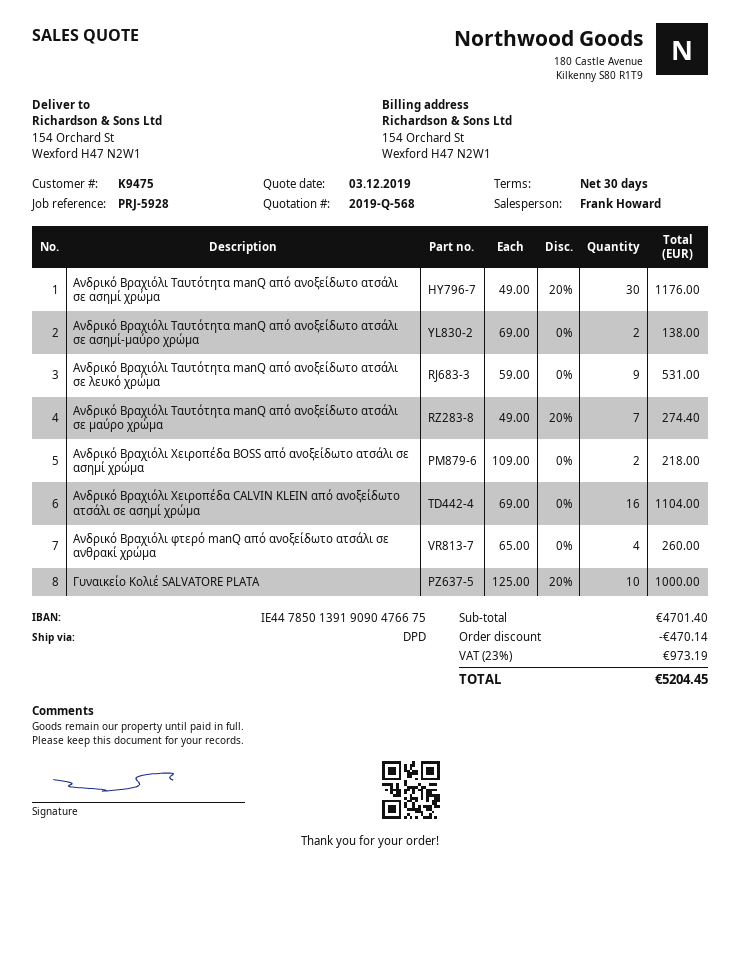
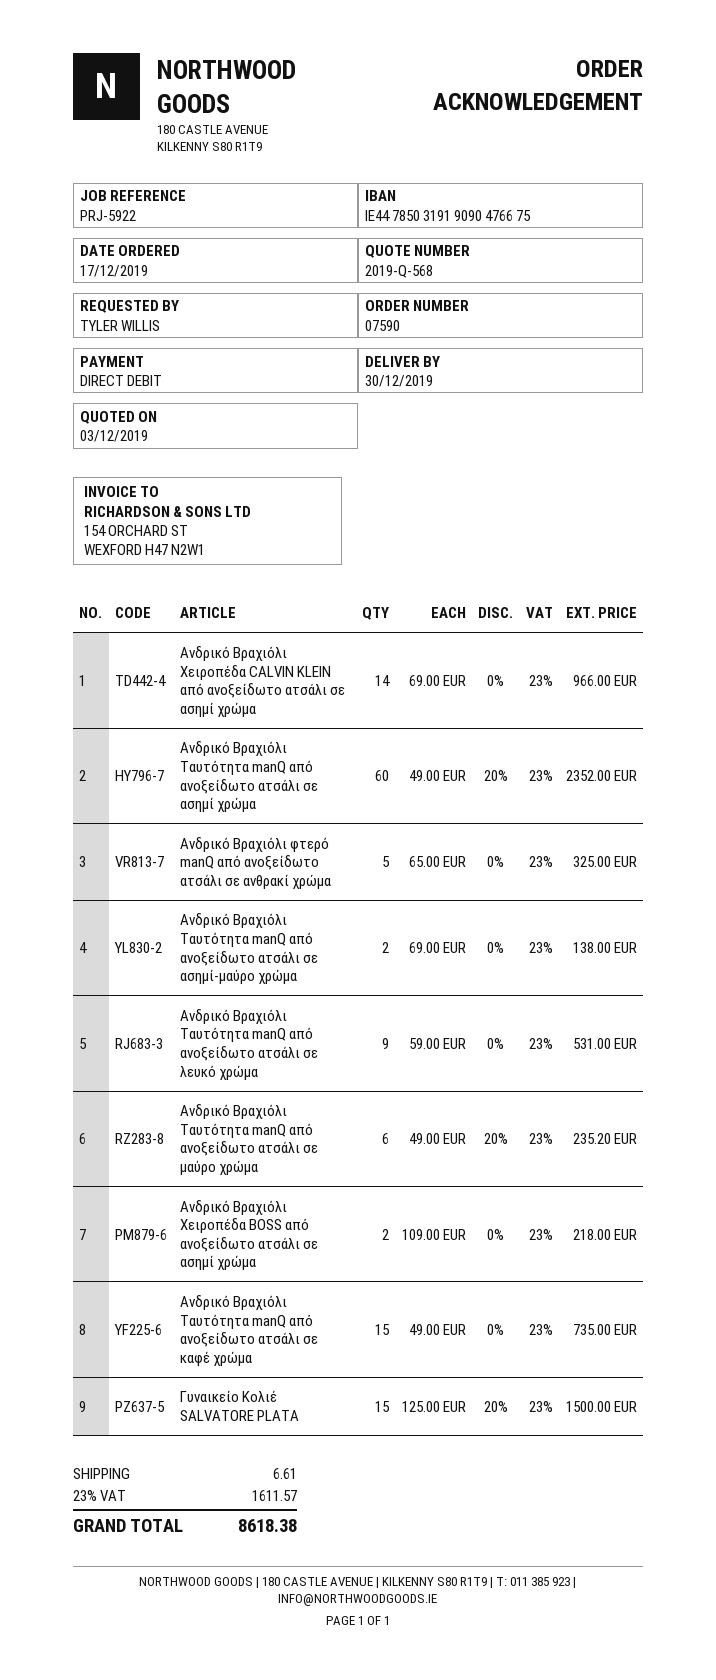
reference: PRJ-5928 -> PRJ-5922
bank account: IE44785013919090476675 -> IE44785031919090476675
Ανδρικό Βραχιόλι Ταυτότητα manQ από ανοξείδωτο ατσάλι σε ασημί χρώμα: 30 x 49.00 - 20% = 1176.00 -> 60 x 49.00 - 20% = 2352.00
Ανδρικό Βραχιόλι Ταυτότητα manQ από ανοξείδωτο ατσάλι σε μαύρο χρώμα: 7 x 49.00 - 20% = 274.40 -> 6 x 49.00 - 20% = 235.20
Ανδρικό Βραχιόλι Χειροπέδα CALVIN KLEIN από ανοξείδωτο ατσάλι σε ασημί χρώμα: 16 x 69.00 = 1104.00 -> 14 x 69.00 = 966.00
Ανδρικό Βραχιόλι φτερό manQ από ανοξείδωτο ατσάλι σε ανθρακί χρώμα: 4 x 65.00 = 260.00 -> 5 x 65.00 = 325.00
Γυναικείο Κολιέ SALVATORE PLATA: 10 x 125.00 - 20% = 1000.00 -> 15 x 125.00 - 20% = 1500.00
Ανδρικό Βραχιόλι Ταυτότητα manQ από ανοξείδωτο ατσάλι σε καφέ χρώμα: none -> 15 x 49.00 = 735.00
discount: 470.14 -> none
shipping: none -> 6.61
tax: 23% = 973.19 -> 23% = 1611.57
total: 5204.45 -> 8618.38

